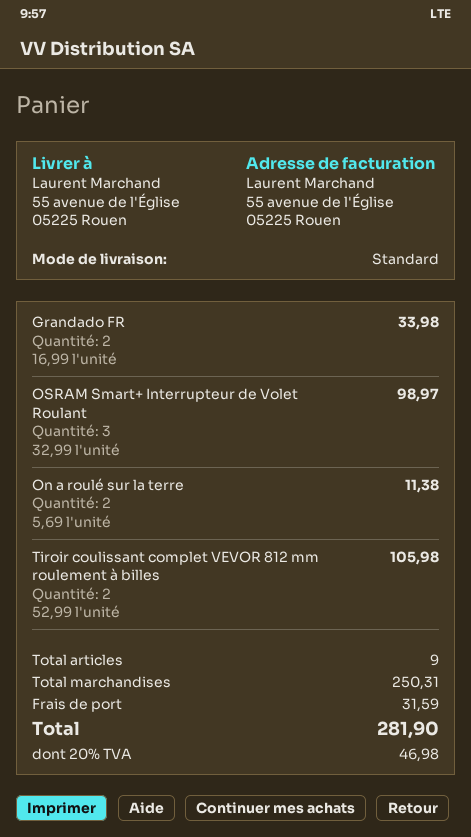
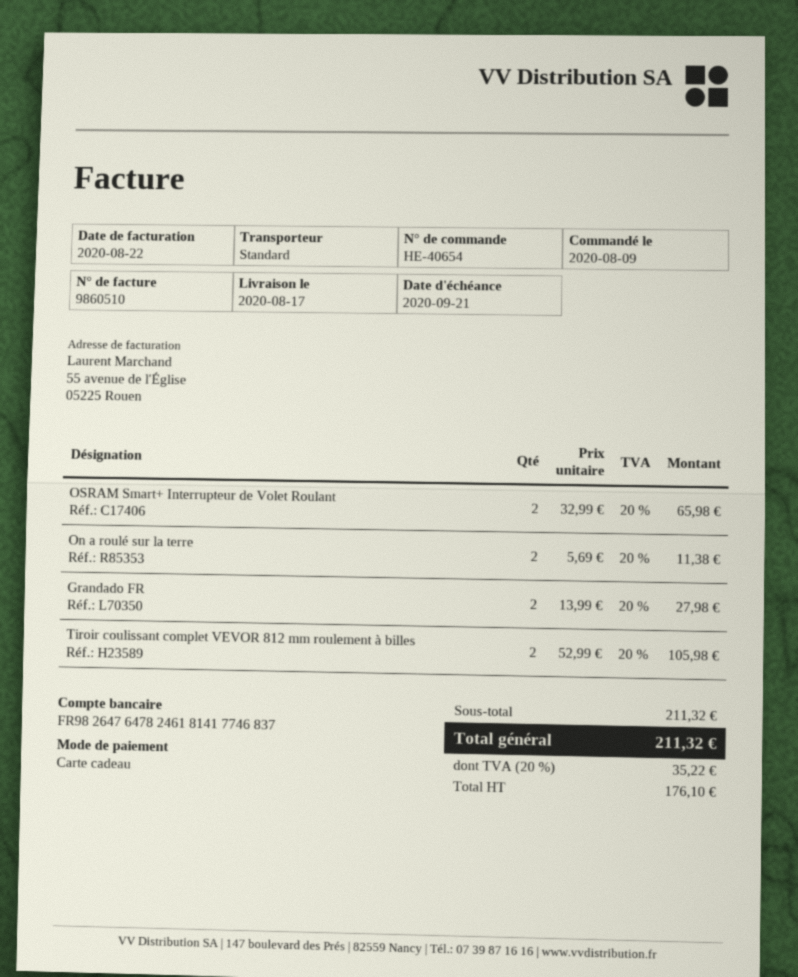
Grandado FR: 2 x 16.99 = 33.98 -> 2 x 13.99 = 27.98
OSRAM Smart+ Interrupteur de Volet Roulant: 3 x 32.99 = 98.97 -> 2 x 32.99 = 65.98
subtotal: 250.31 -> 211.32
shipping: 31.59 -> none
tax: 20% = 46.98 -> 20% = 35.22
total: 281.90 -> 211.32

